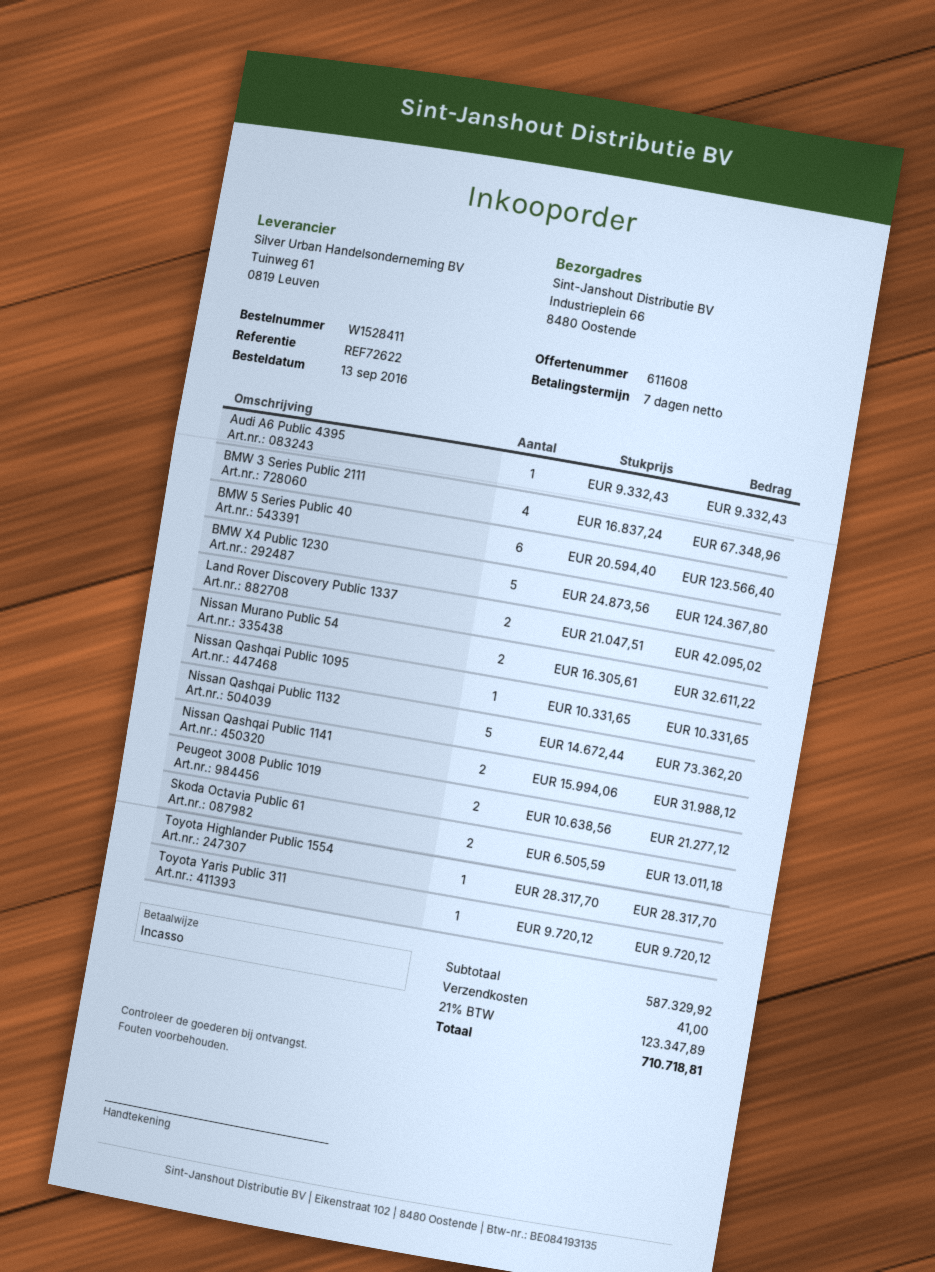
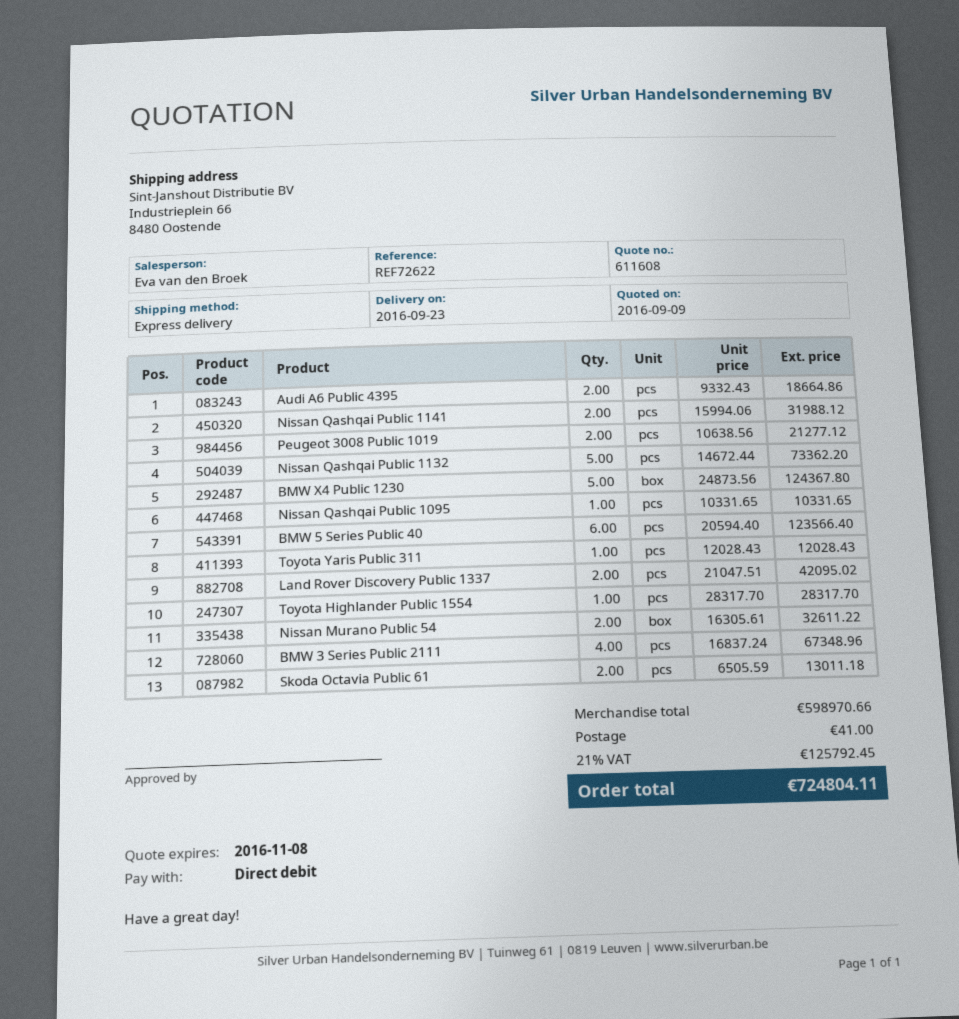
Audi A6 Public 4395: 1 x 9332.43 = 9332.43 -> 2 x 9332.43 = 18664.86
Toyota Yaris Public 311: 1 x 9720.12 = 9720.12 -> 1 x 12028.43 = 12028.43
subtotal: 587329.92 -> 598970.66
tax: 21% = 123347.89 -> 21% = 125792.45
total: 710718.81 -> 724804.11

